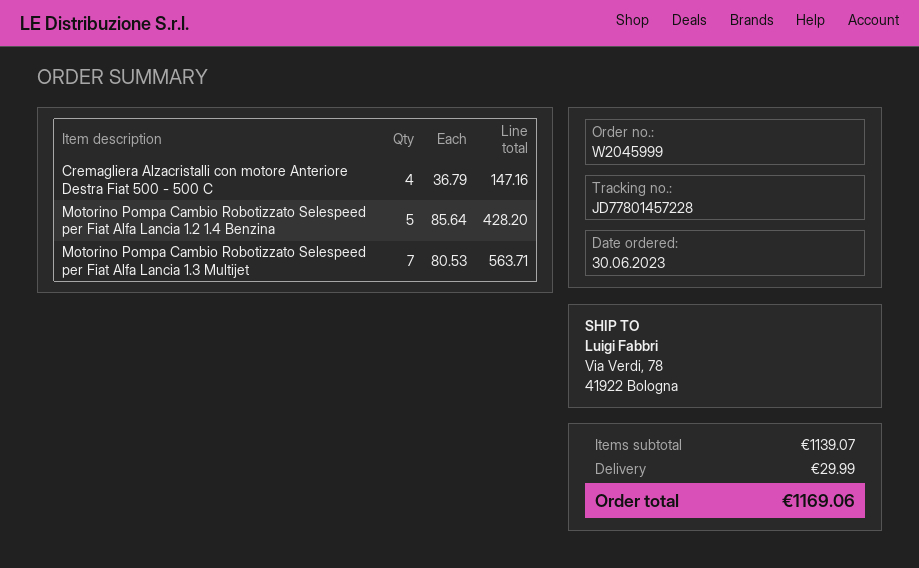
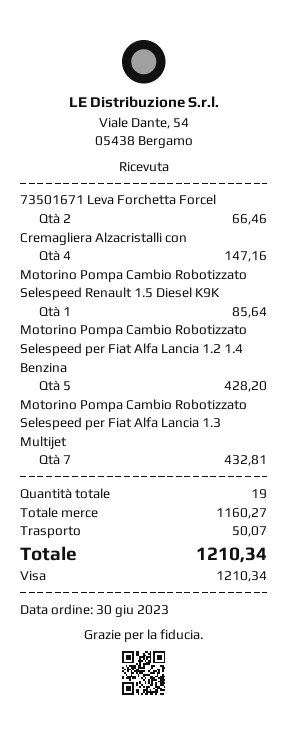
Motorino Pompa Cambio Robotizzato Selespeed per Fiat Alfa Lancia 1.3 Multijet: 7 for 563.71 -> 7 for 432.81
73501671 Leva Forchetta Forcel: none -> 2 for 66.46
Motorino Pompa Cambio Robotizzato Selespeed Renault 1.5 Diesel K9K: none -> 1 for 85.64
subtotal: 1139.07 -> 1160.27
shipping: 29.99 -> 50.07
total: 1169.06 -> 1210.34

